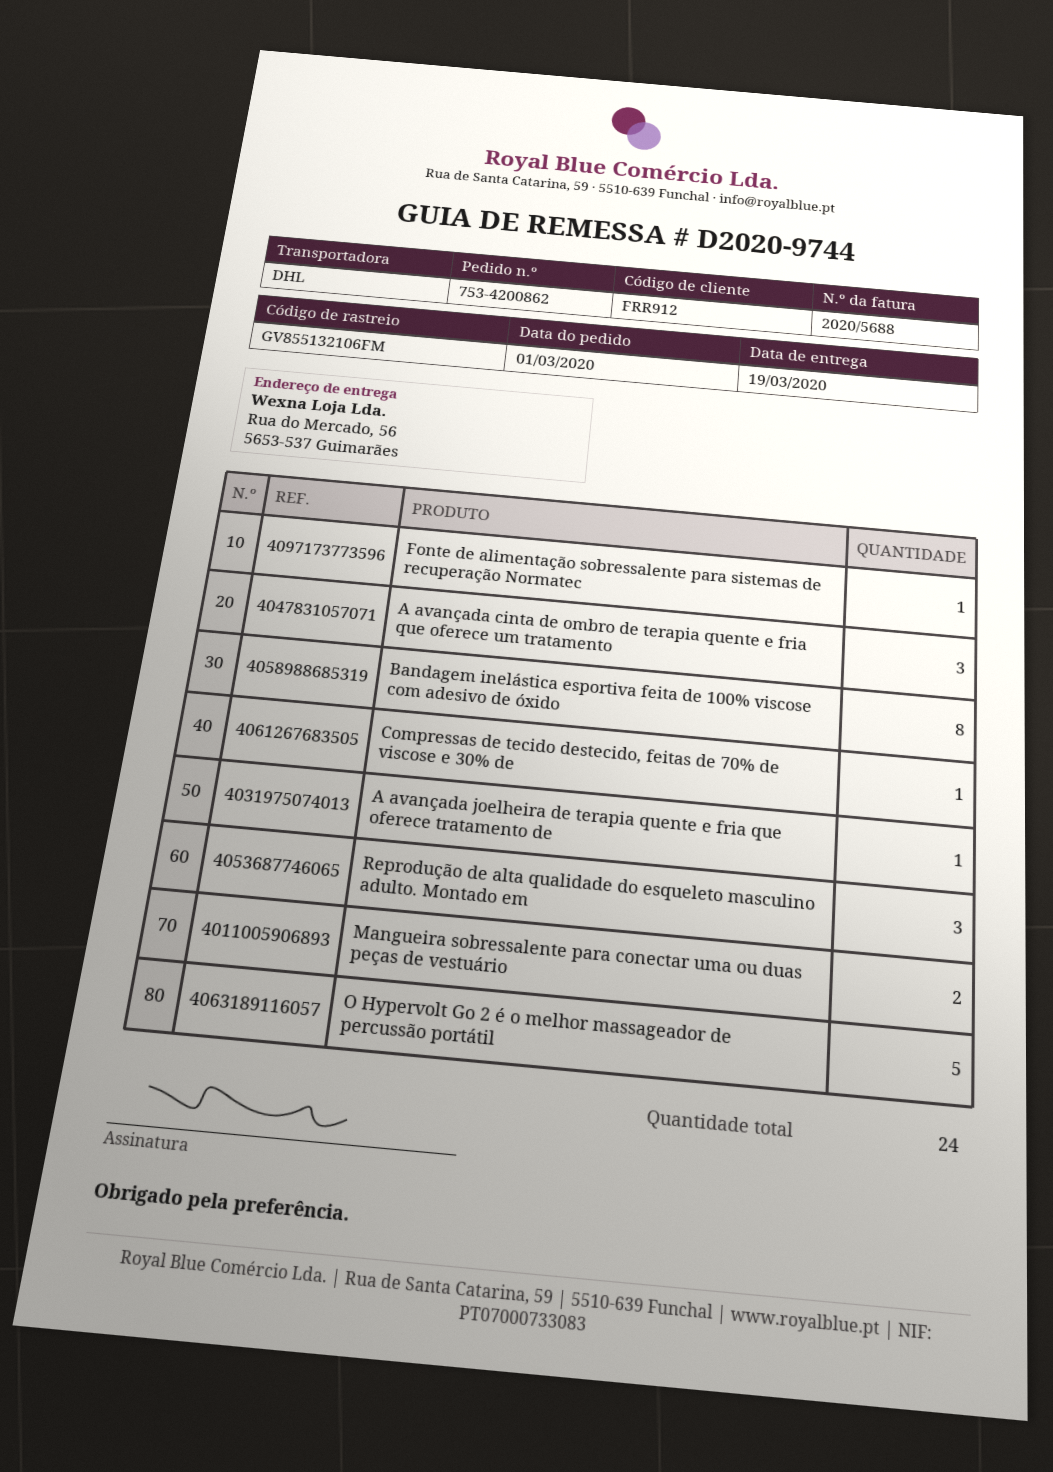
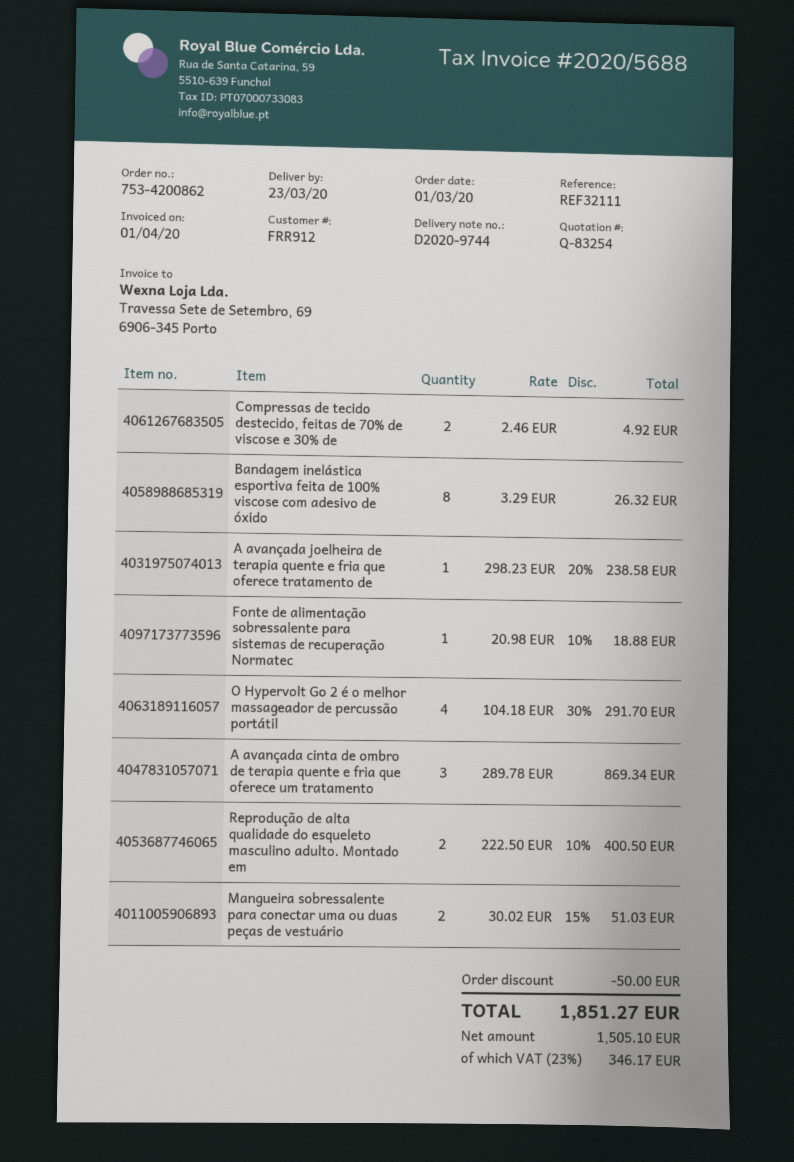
delivery date: 2020-03-19 -> 2020-03-23
Compressas de tecido destecido, feitas de 70% de viscose e 30% de: 1 -> 2
Reprodução de alta qualidade do esqueleto masculino adulto. Montado em: 3 -> 2
O Hypervolt Go 2 é o melhor massageador de percussão portátil: 5 -> 4

